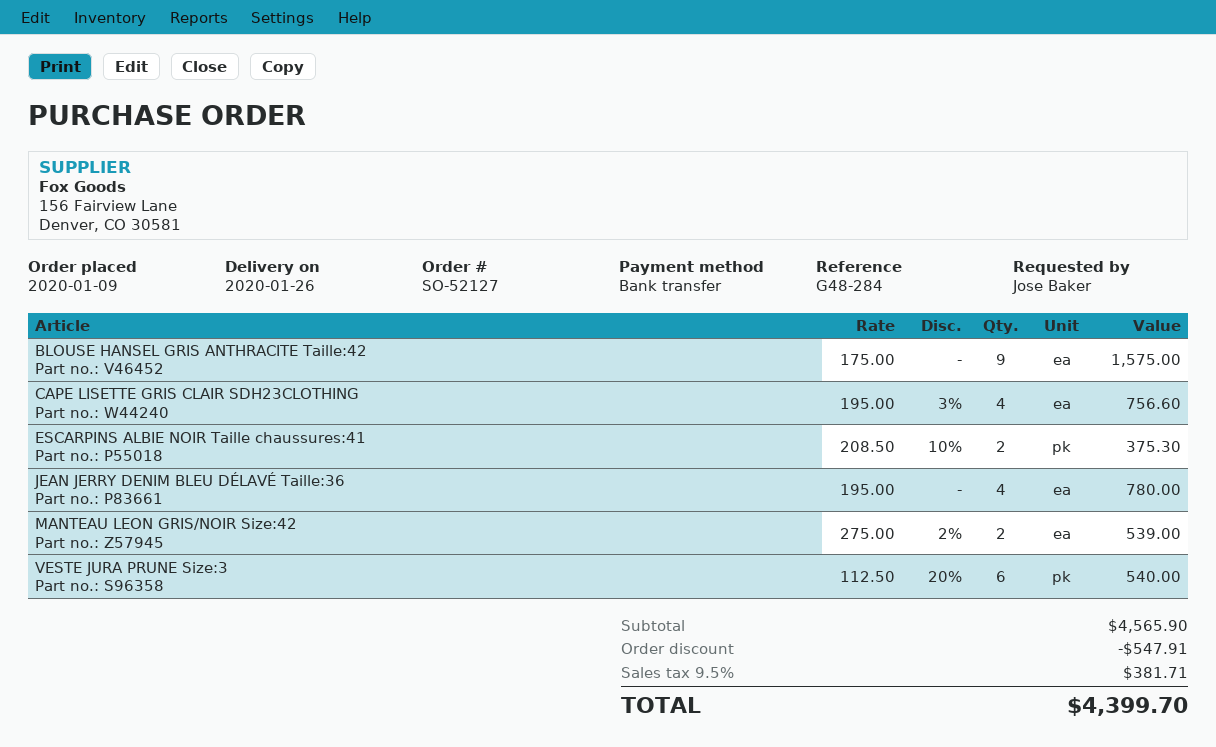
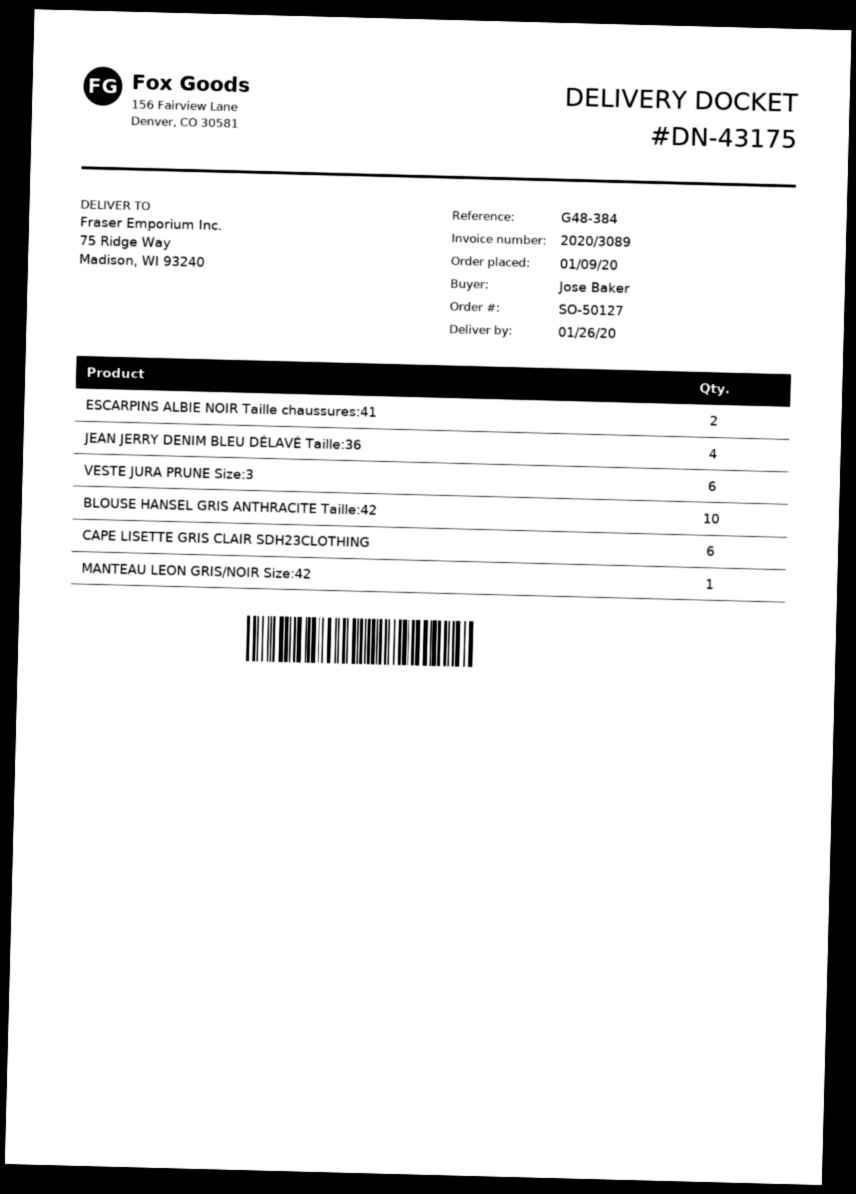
order number: SO-52127 -> SO-50127
reference: G48-284 -> G48-384
BLOUSE HANSEL GRIS ANTHRACITE Taille:42: 9 -> 10
CAPE LISETTE GRIS CLAIR SDH23CLOTHING: 4 -> 6
MANTEAU LEON GRIS/NOIR Size:42: 2 -> 1

